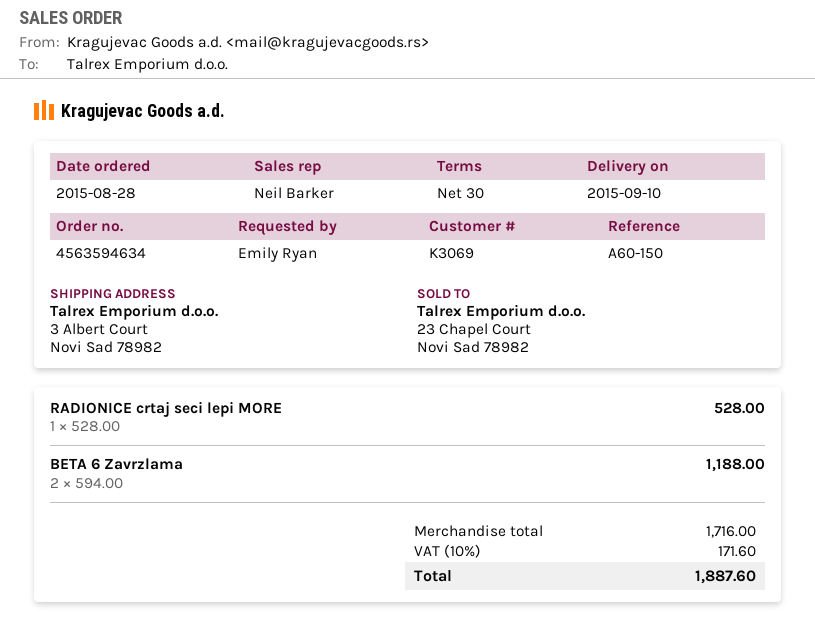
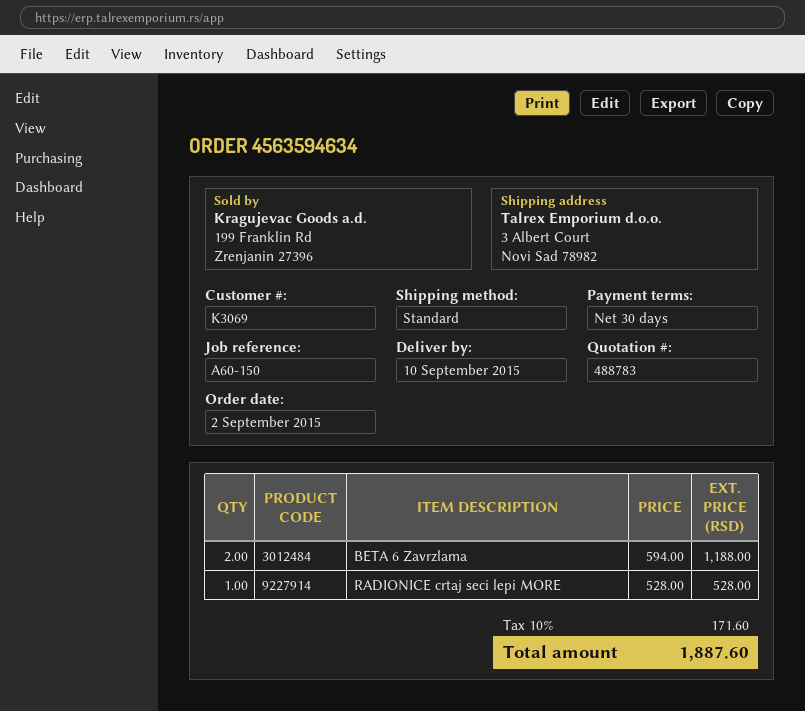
order date: 2015-08-28 -> 2015-09-02

